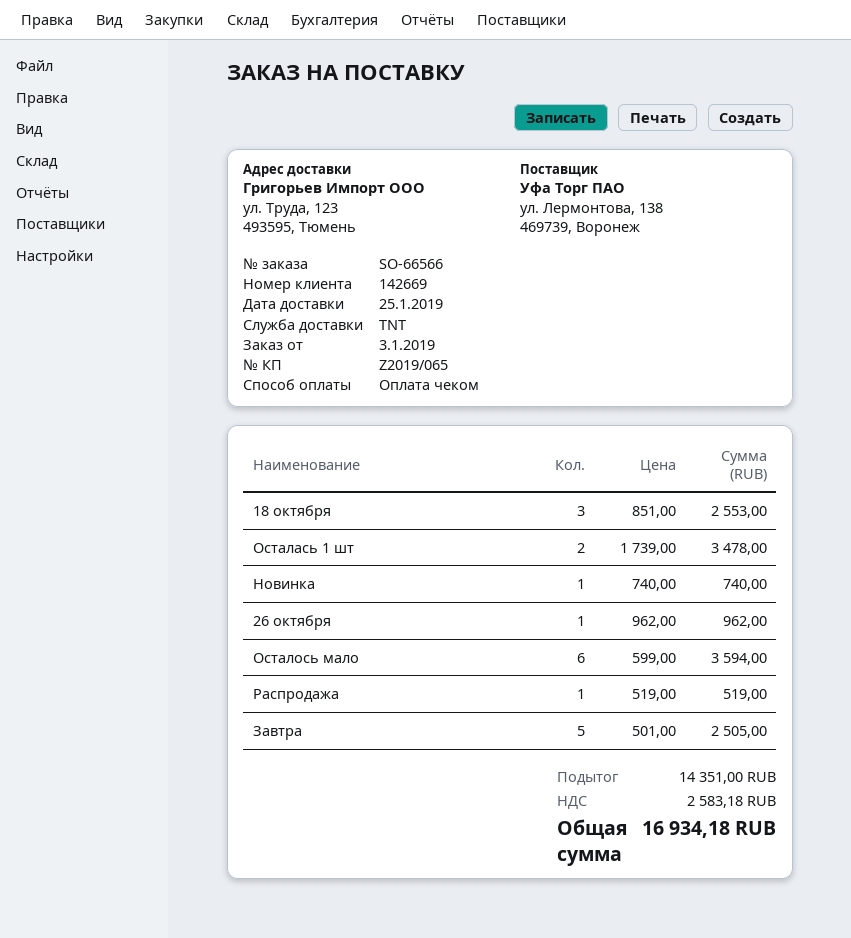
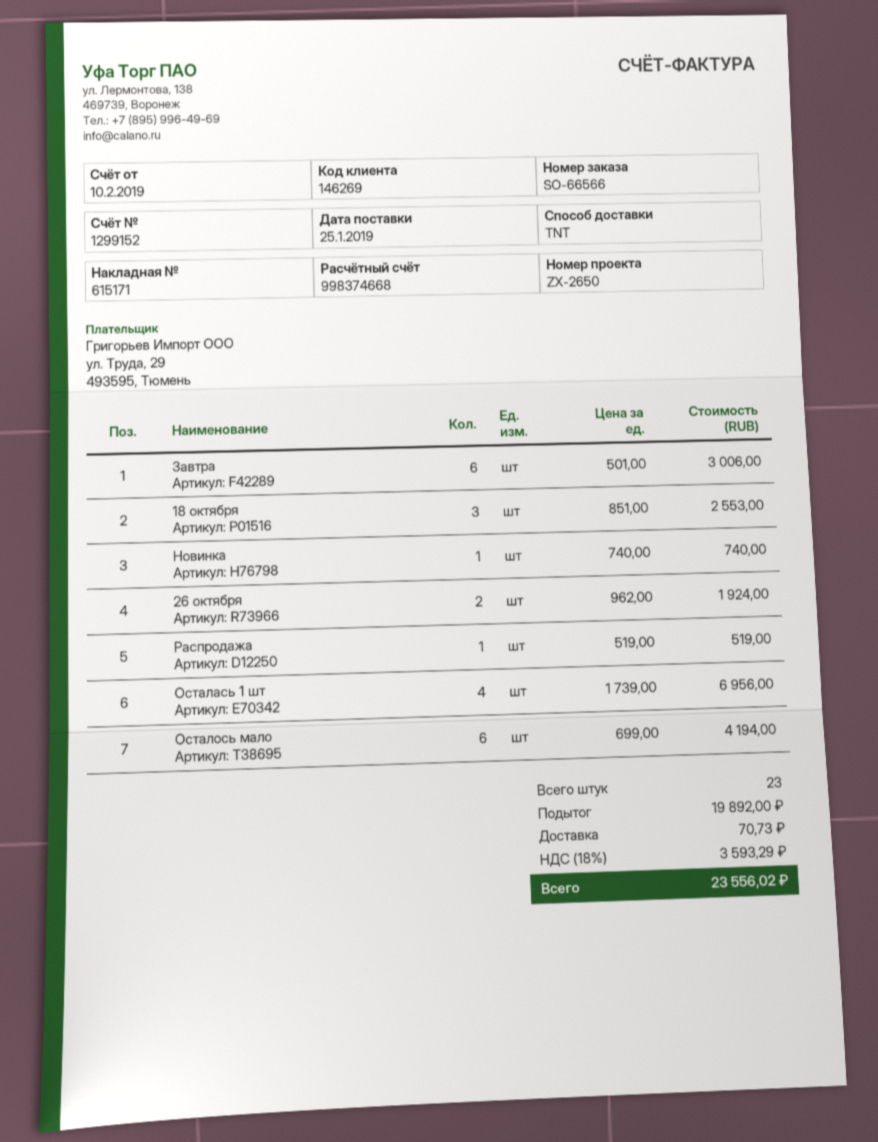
customer number: 142669 -> 146269
Осталась 1 шт: 2 x 1739.00 = 3478.00 -> 4 x 1739.00 = 6956.00
26 октября: 1 x 962.00 = 962.00 -> 2 x 962.00 = 1924.00
Осталось мало: 6 x 599.00 = 3594.00 -> 6 x 699.00 = 4194.00
Завтра: 5 x 501.00 = 2505.00 -> 6 x 501.00 = 3006.00
subtotal: 14351.00 -> 19892.00
shipping: none -> 70.73
tax: 2583.18 -> 3593.29
total: 16934.18 -> 23556.02

